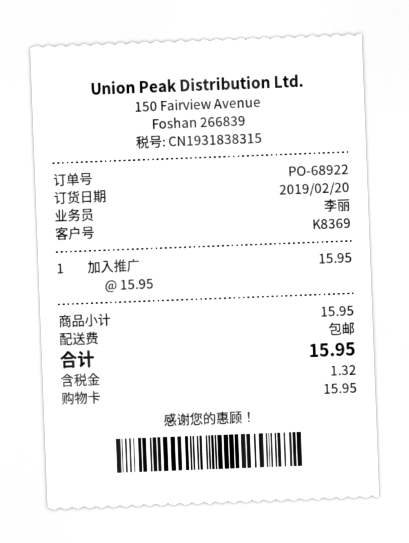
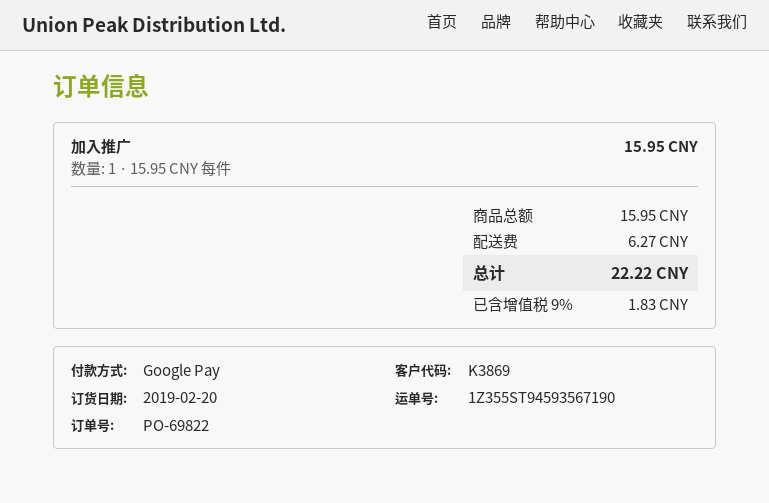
order number: PO-68922 -> PO-69822
customer number: K8369 -> K3869
payment method: gift card -> Google Pay
shipping: 0.00 -> 6.27
tax: 1.32 -> 1.83
total: 15.95 -> 22.22

